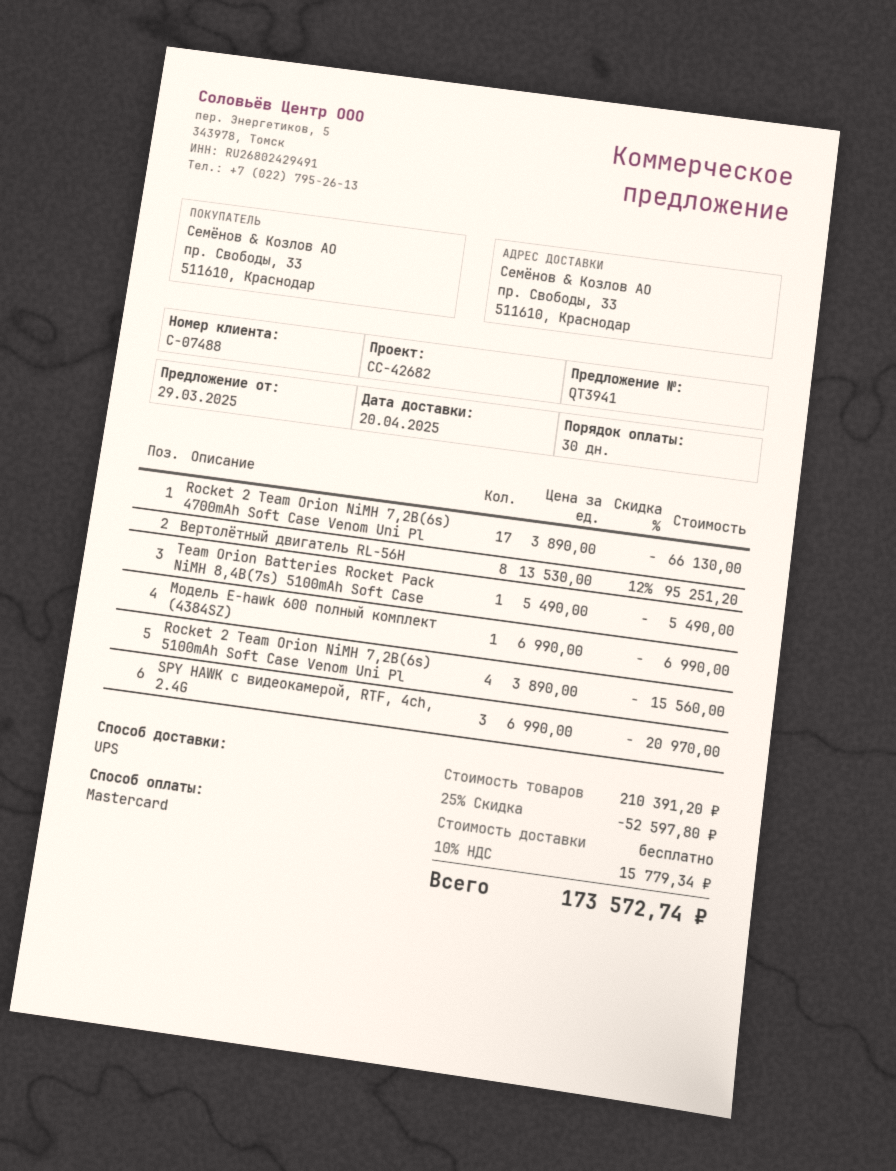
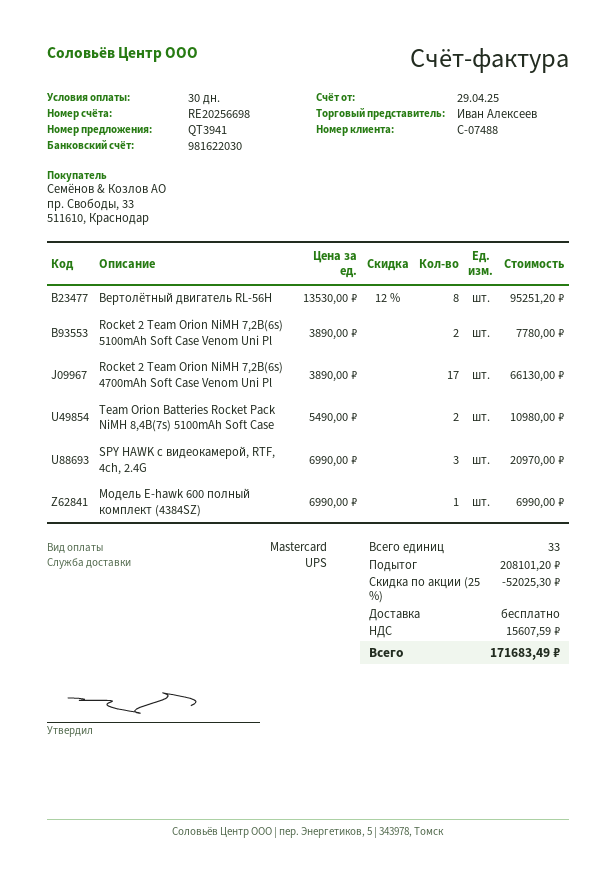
Team Orion Batteries Rocket Pack NiMH 8,4В(7s) 5100mAh Soft Case: 1 x 5490.00 = 5490.00 -> 2 x 5490.00 = 10980.00
Rocket 2 Team Orion NiMH 7,2В(6s) 5100mAh Soft Case Venom Uni Pl: 4 x 3890.00 = 15560.00 -> 2 x 3890.00 = 7780.00
subtotal: 210391.20 -> 208101.20
discount: 25% = 52597.80 -> 25% = 52025.30
tax: 15779.34 -> 15607.59
total: 173572.74 -> 171683.49

